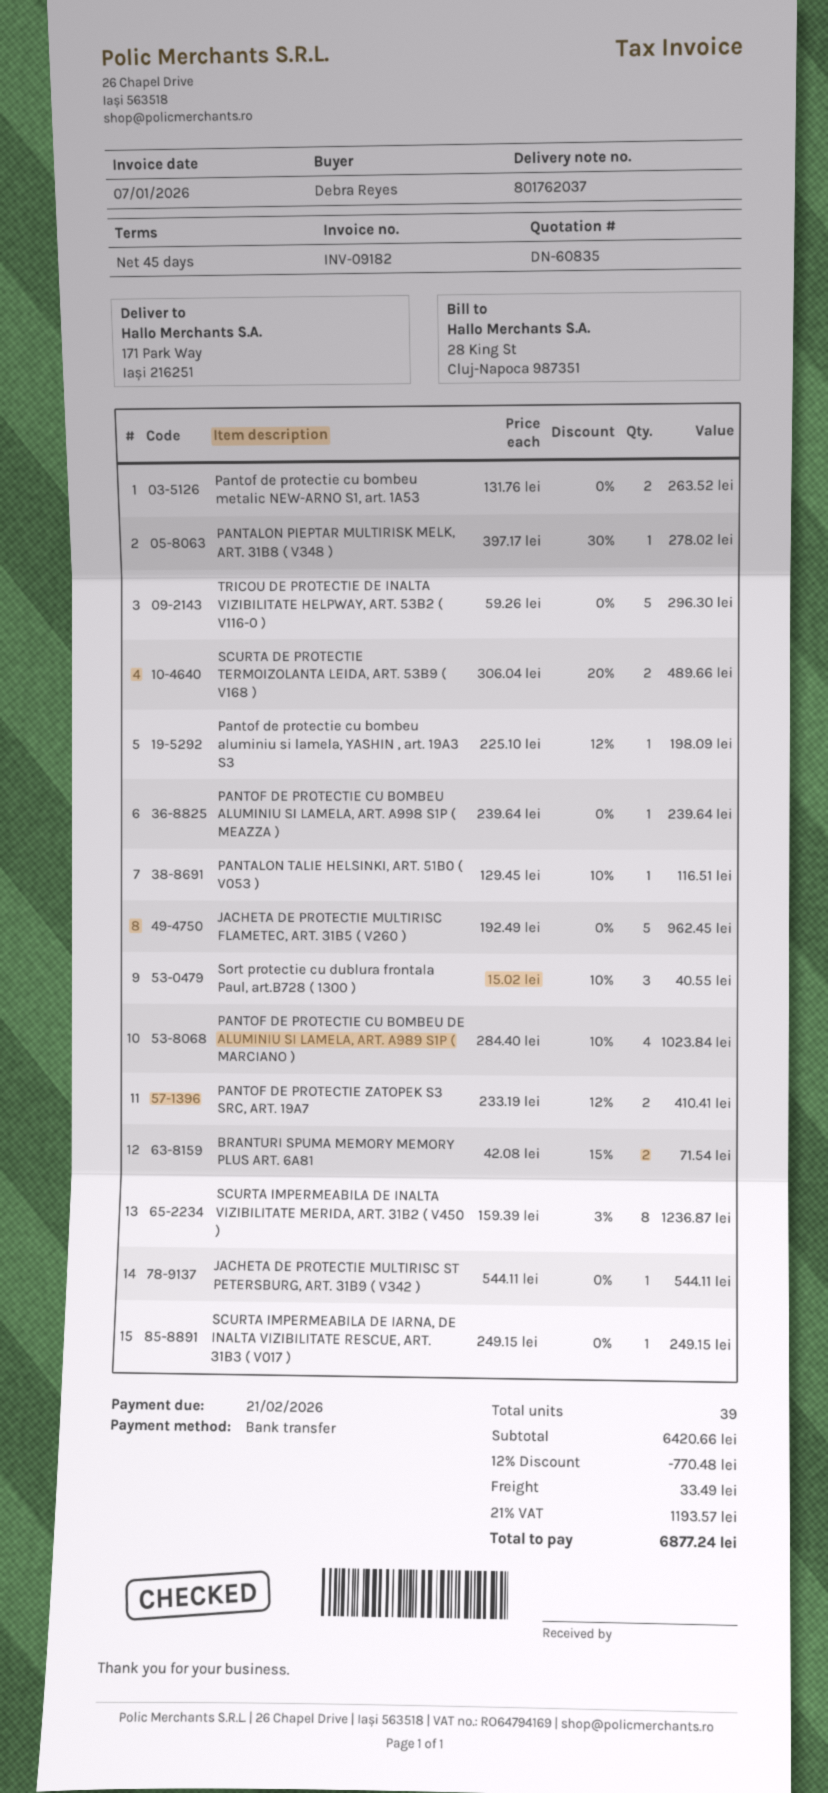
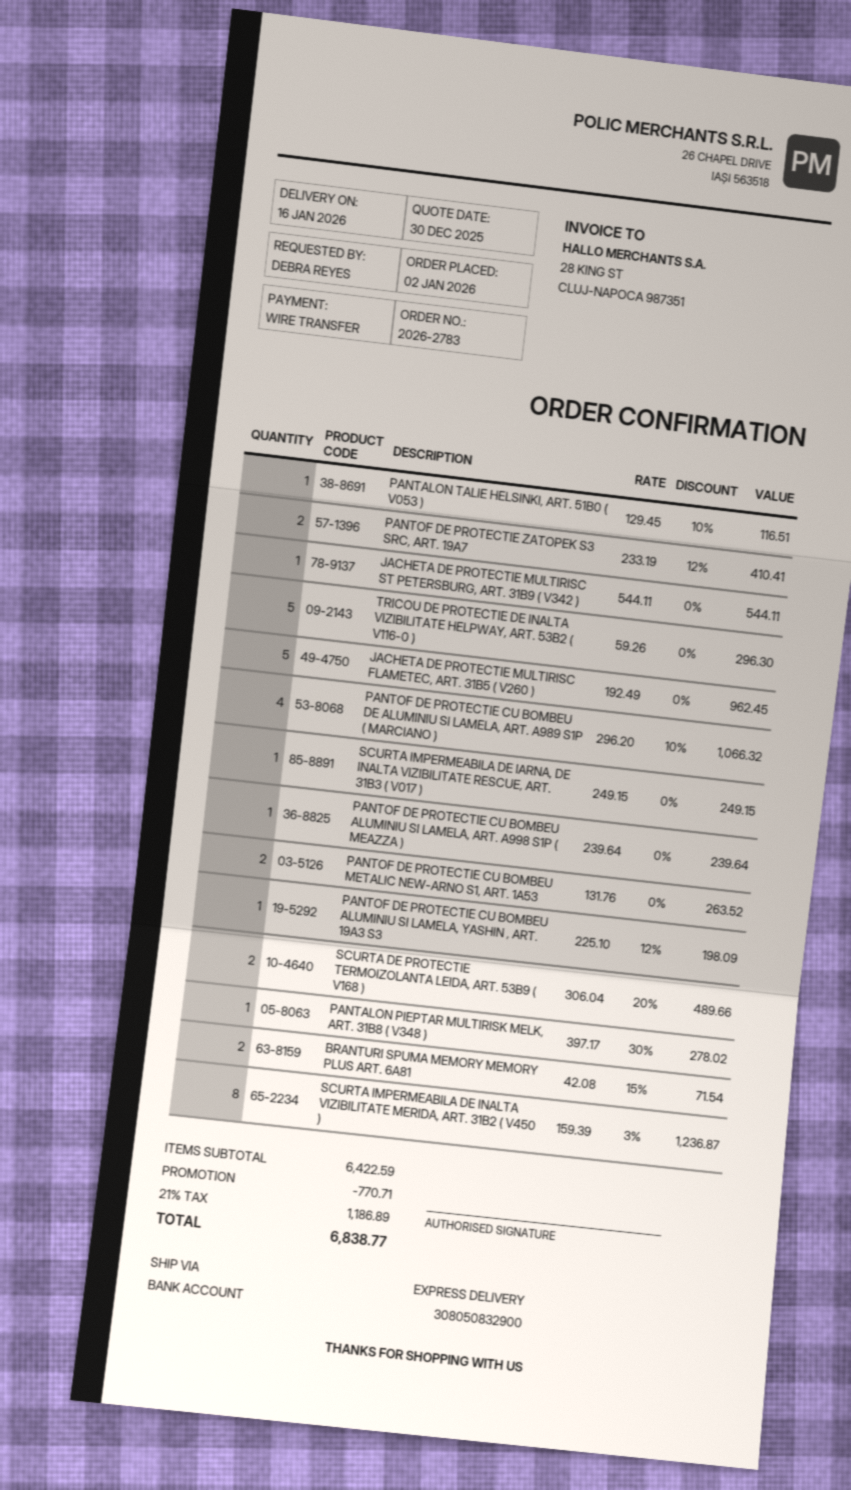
Sort protectie cu dublura frontala Paul, art.B728 ( 1300 ): 3 x 15.02 - 10% = 40.55 -> none
PANTOF DE PROTECTIE CU BOMBEU DE ALUMINIU SI LAMELA, ART. A989 S1P ( MARCIANO ): 4 x 284.40 - 10% = 1023.84 -> 4 x 296.20 - 10% = 1066.32
subtotal: 6420.66 -> 6422.59
discount: 770.48 -> 770.71
shipping: 33.49 -> none
tax: 21% = 1193.57 -> 21% = 1186.89
total: 6877.24 -> 6838.77

